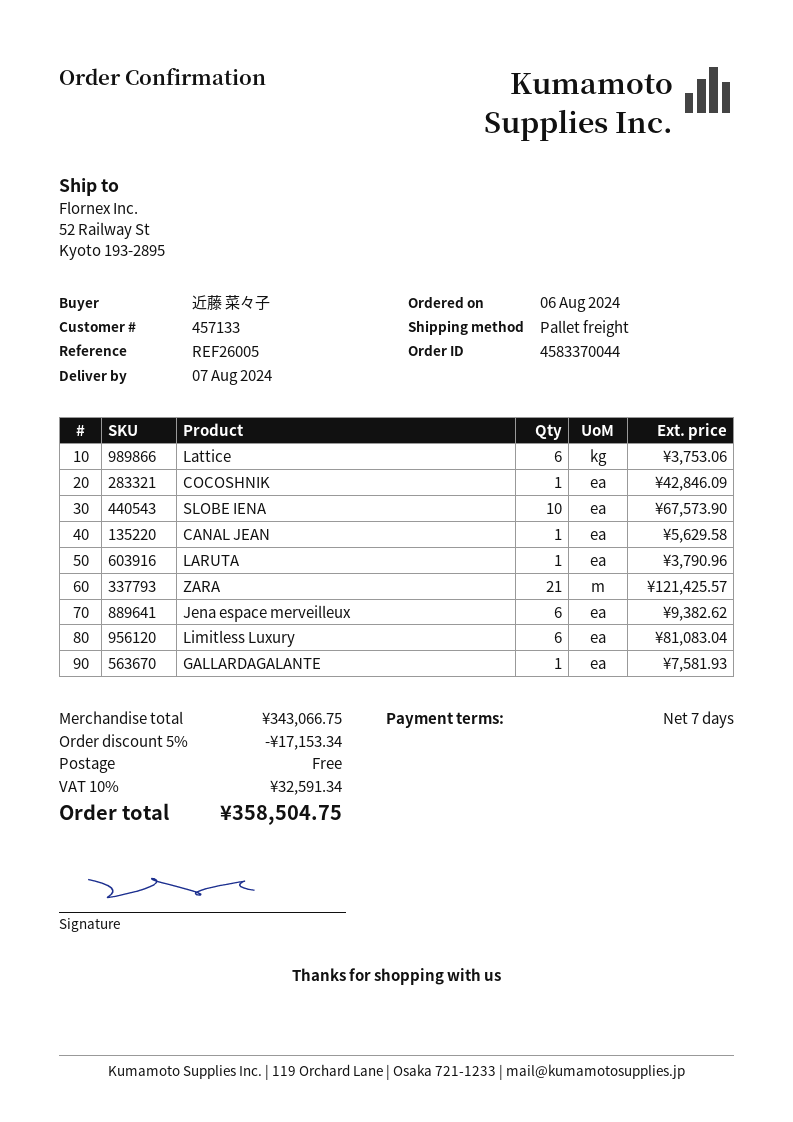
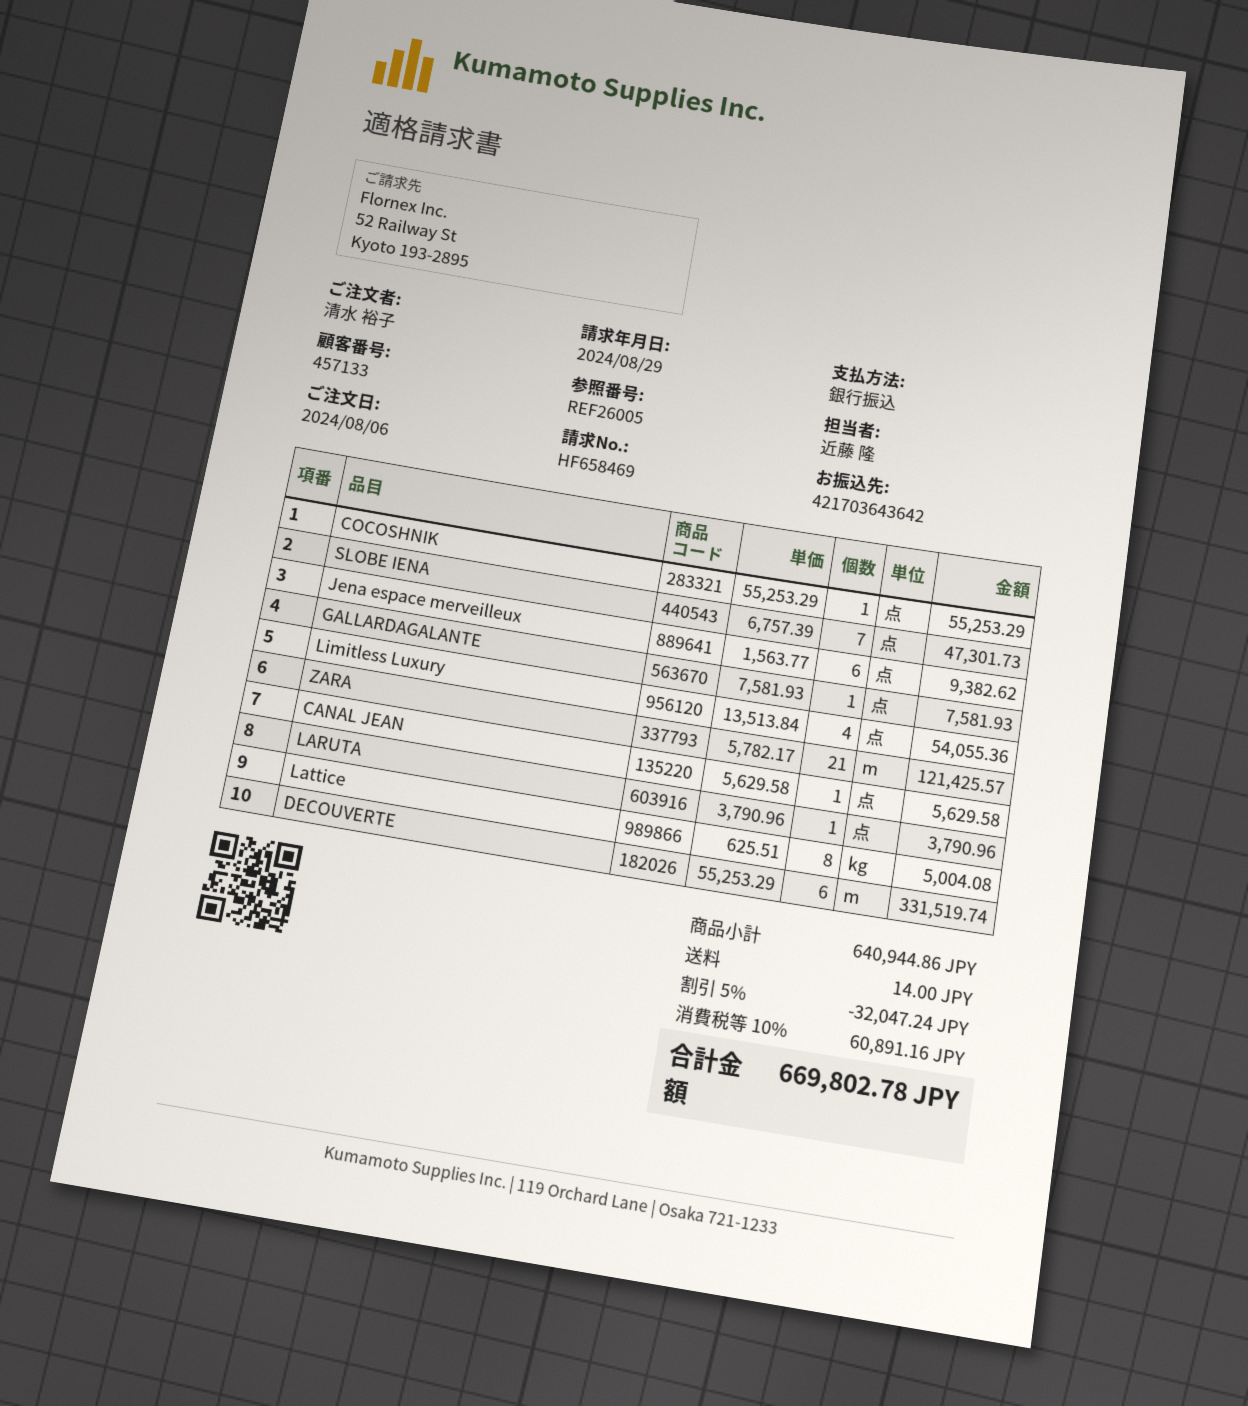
ordered by: 近藤 菜々子 -> 清水 裕子
Lattice: 6 for 3753.06 -> 8 for 5004.08
COCOSHNIK: 1 for 42846.09 -> 1 for 55253.29
SLOBE IENA: 10 for 67573.90 -> 7 for 47301.73
Limitless Luxury: 6 for 81083.04 -> 4 for 54055.36
DECOUVERTE: none -> 6 for 331519.74
subtotal: 343066.75 -> 640944.86
discount: 5% = 17153.34 -> 5% = 32047.24
shipping: 0.00 -> 14.00
tax: 10% = 32591.34 -> 10% = 60891.16
total: 358504.75 -> 669802.78

